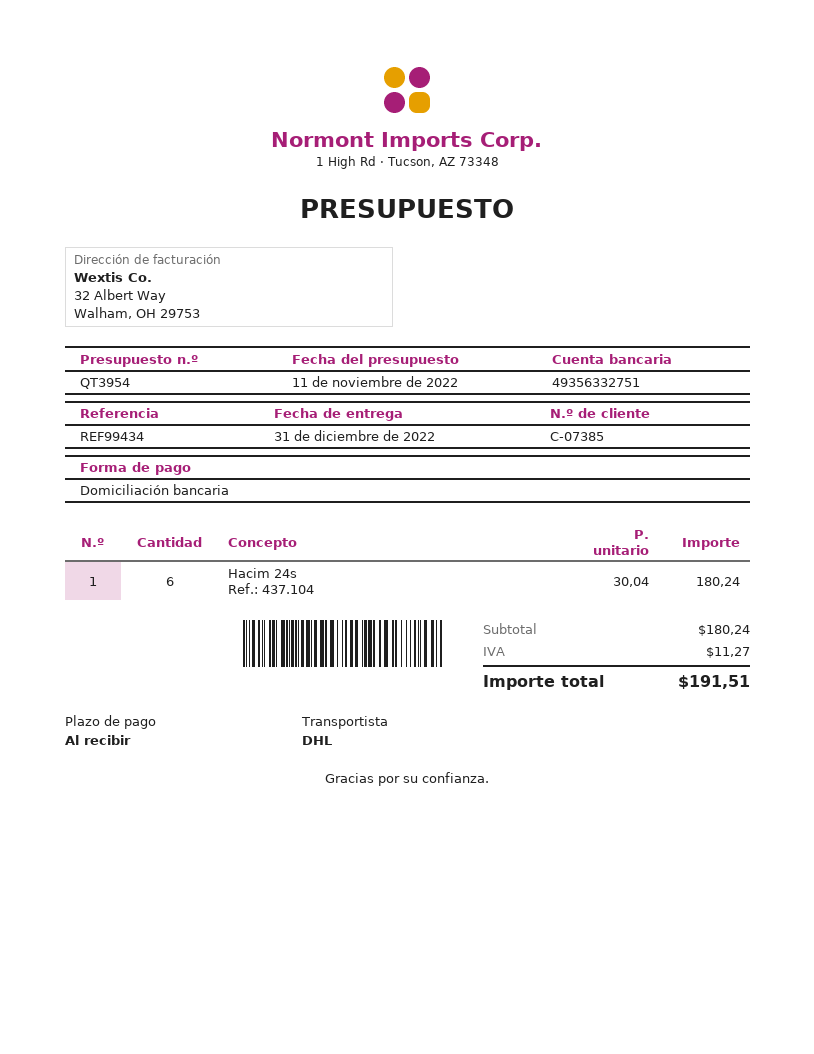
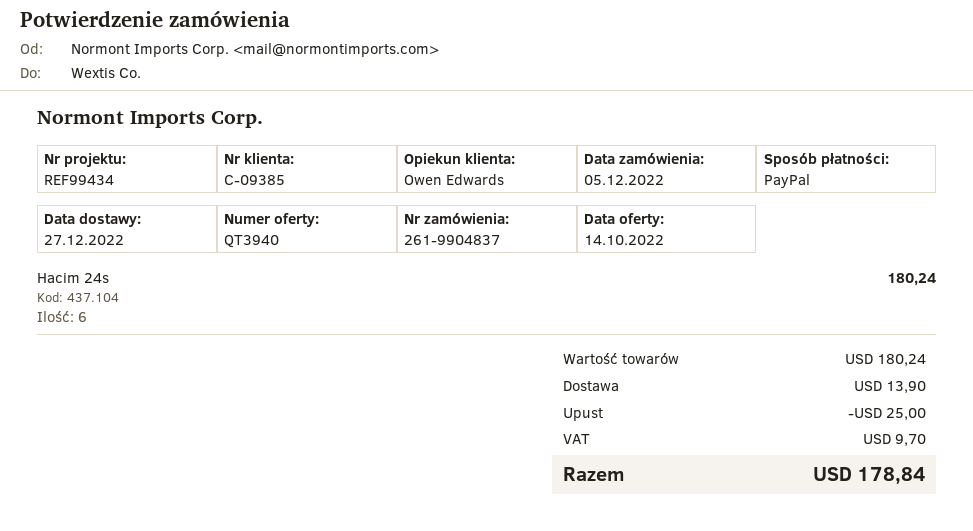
quote number: QT3954 -> QT3940
quote date: 2022-11-11 -> 2022-10-14
delivery date: 2022-12-31 -> 2022-12-27
customer number: C-07385 -> C-09385
payment method: direct debit -> PayPal
discount: none -> 25.00
shipping: none -> 13.90
tax: 11.27 -> 9.70
total: 191.51 -> 178.84

